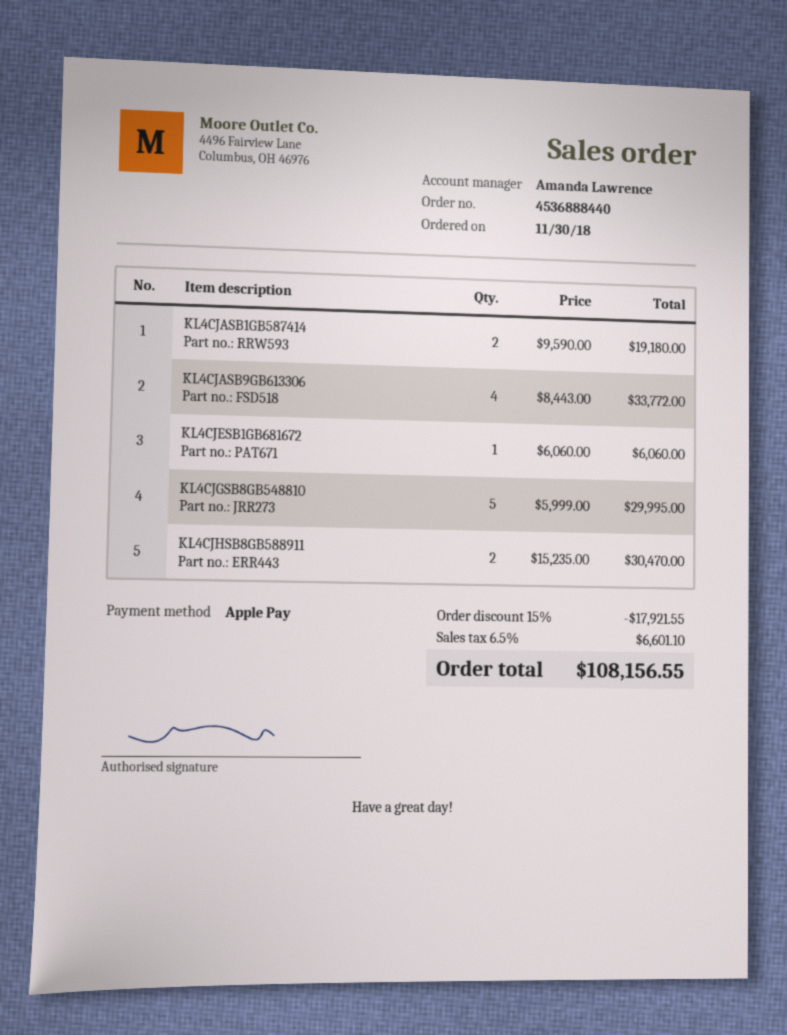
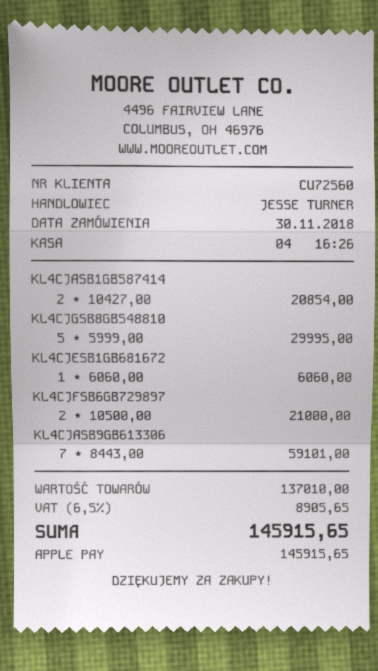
sales rep: Amanda Lawrence -> JESSE TURNER
KL4CJASB1GB587414: 2 x 9590.00 = 19180.00 -> 2 x 10427.00 = 20854.00
KL4CJASB9GB613306: 4 x 8443.00 = 33772.00 -> 7 x 8443.00 = 59101.00
KL4CJHSB8GB588911: 2 x 15235.00 = 30470.00 -> none
KL4CJFSB6GB729897: none -> 2 x 10500.00 = 21000.00
discount: 15% = 17921.55 -> none
tax: 6.5% = 6601.10 -> 6.5% = 8905.65
total: 108156.55 -> 145915.65

